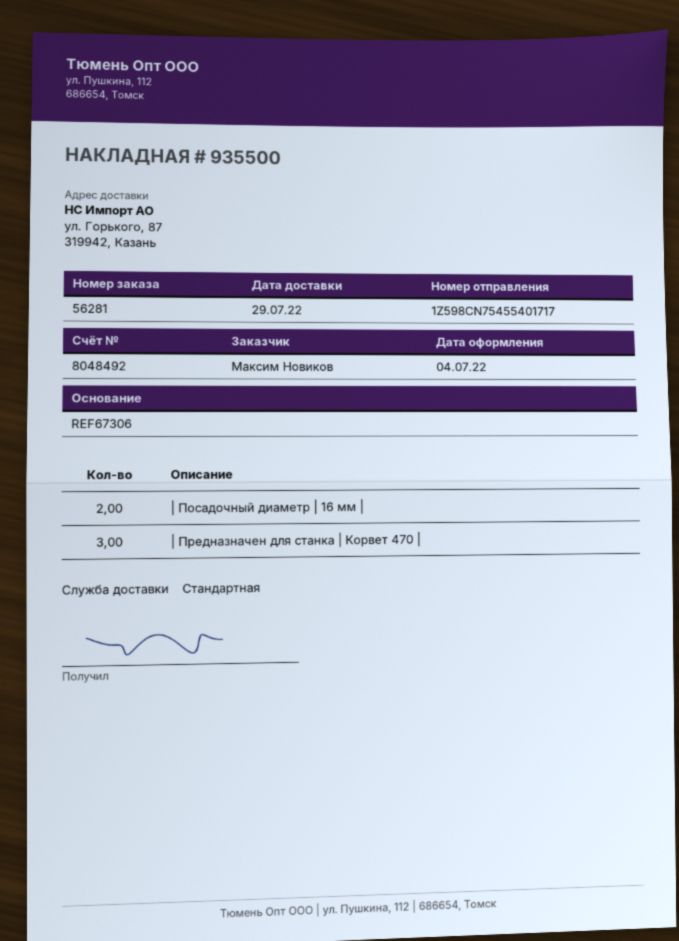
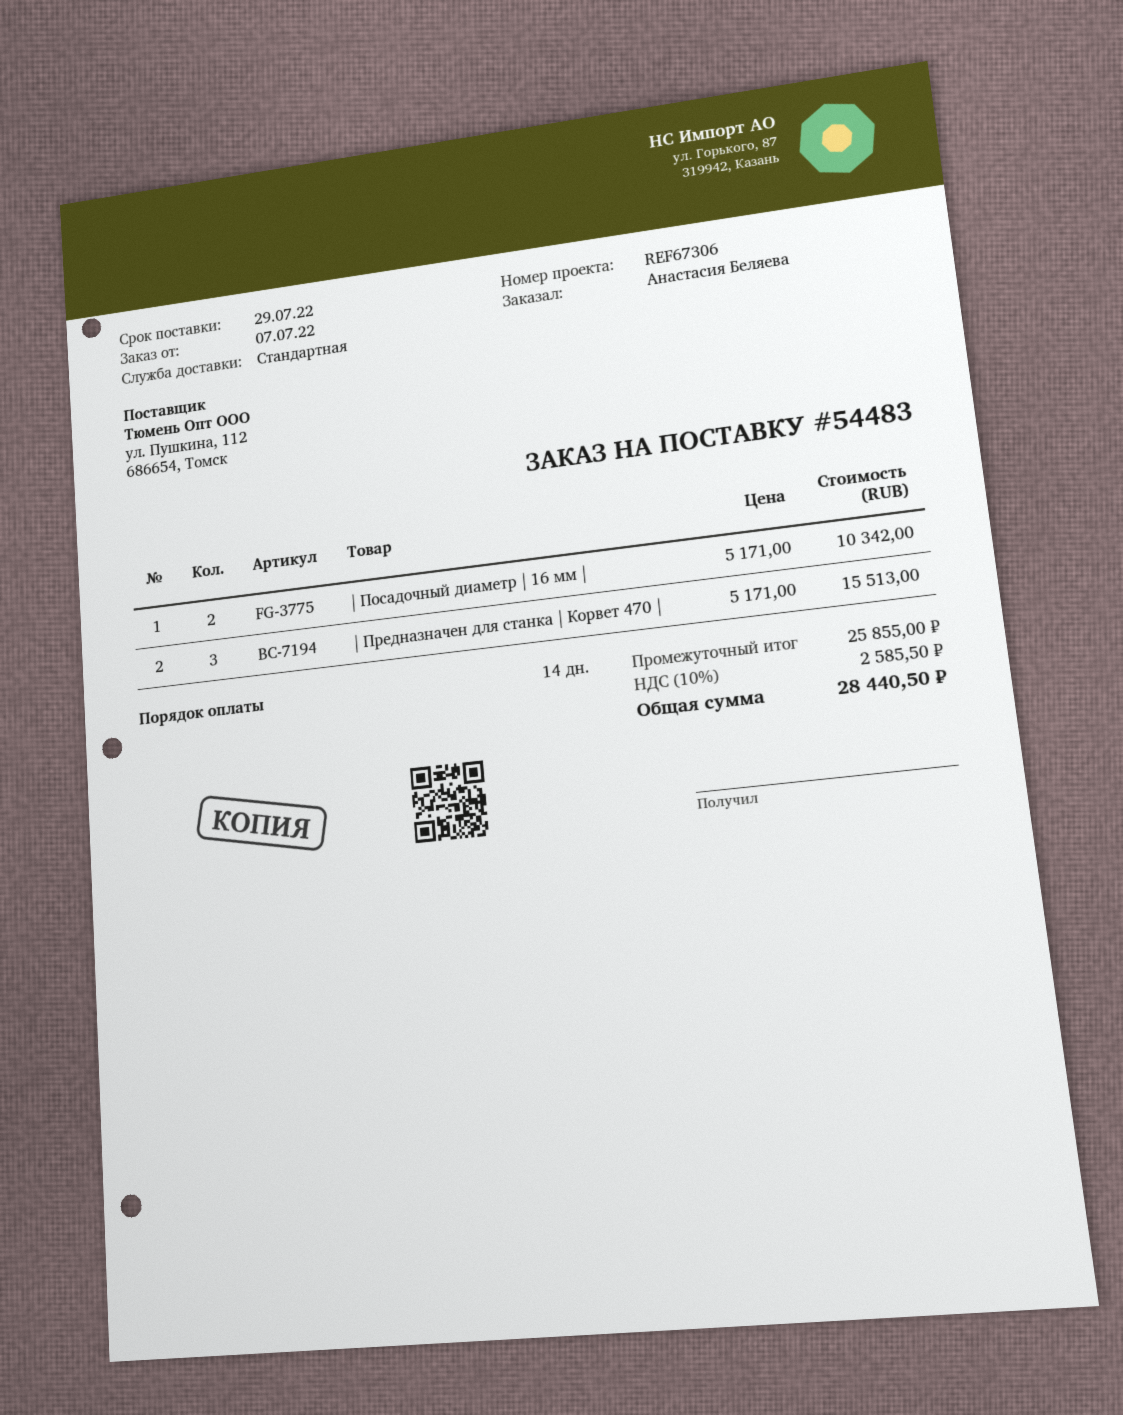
order number: 56281 -> 54483
order date: 2022-07-04 -> 2022-07-07
ordered by: Максим Новиков -> Анастасия Беляева

